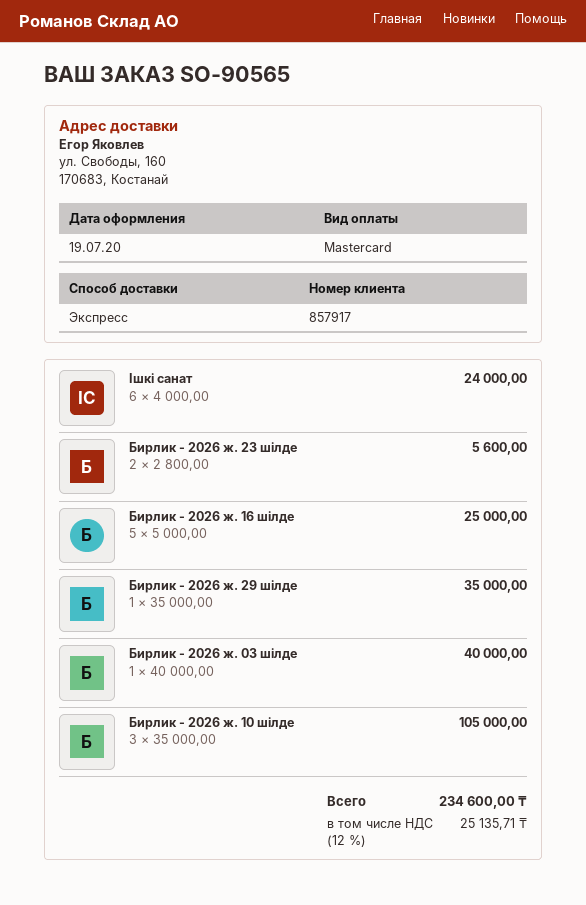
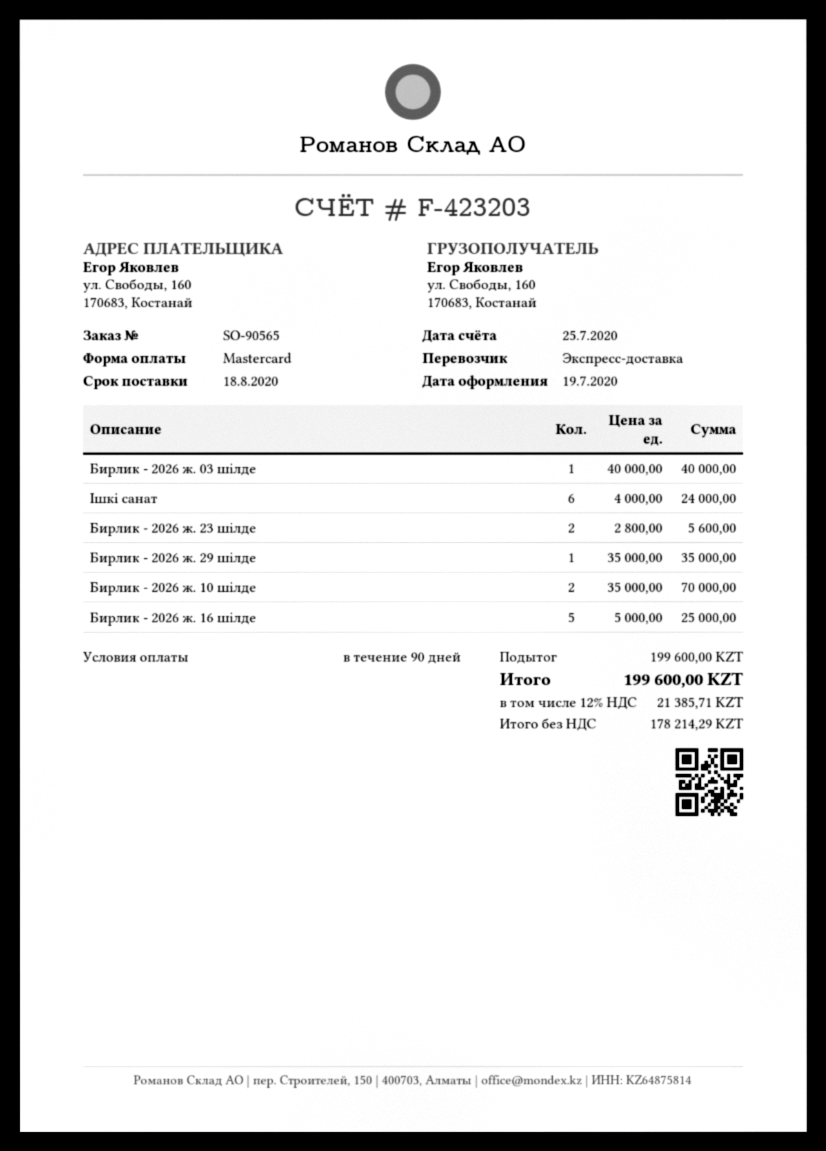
Бирлик - 2026 ж. 10 шілде: 3 x 35000.00 = 105000.00 -> 2 x 35000.00 = 70000.00
tax: 12% = 25135.71 -> 12% = 21385.71
total: 234600.00 -> 199600.00

